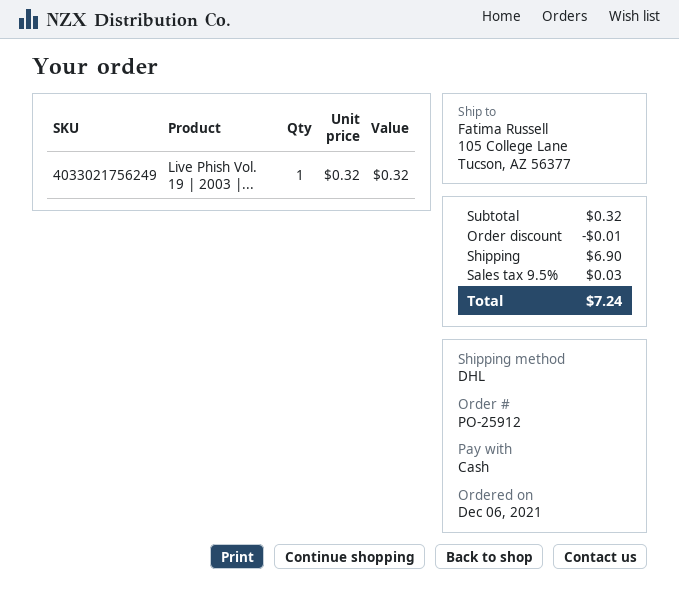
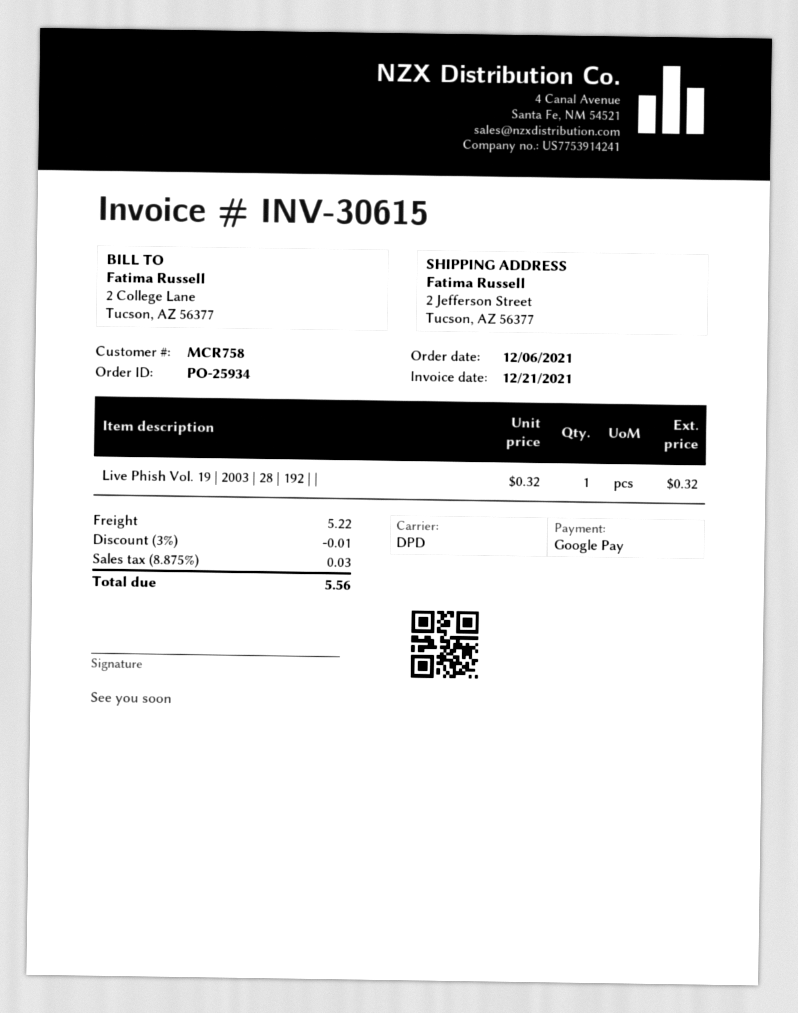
order number: PO-25912 -> PO-25934
payment method: cash -> Google Pay
shipping method: DHL -> DPD
ship to: 105 College Lane, Tucson, AZ 56377 -> 2 Jefferson Street, Tucson, AZ 56377
shipping: 6.90 -> 5.22
tax: 9.5% = 0.03 -> 8.875% = 0.03
total: 7.24 -> 5.56

